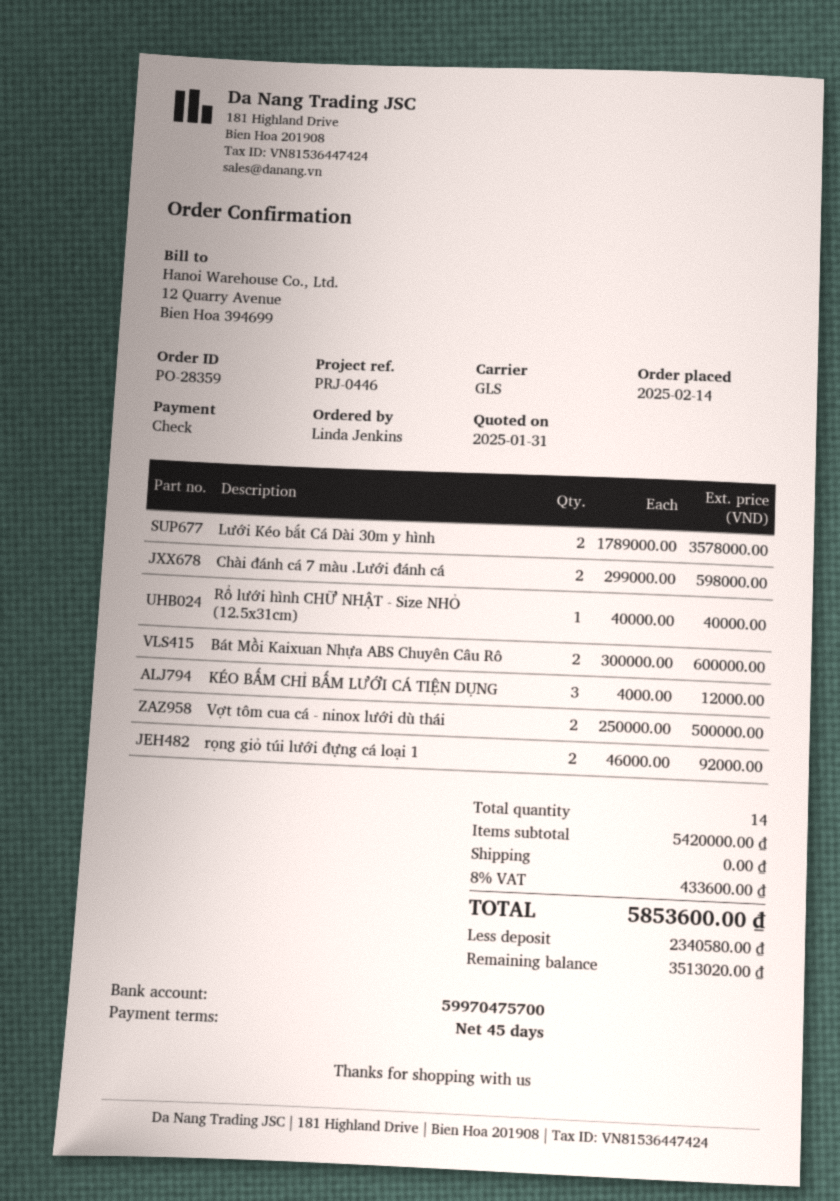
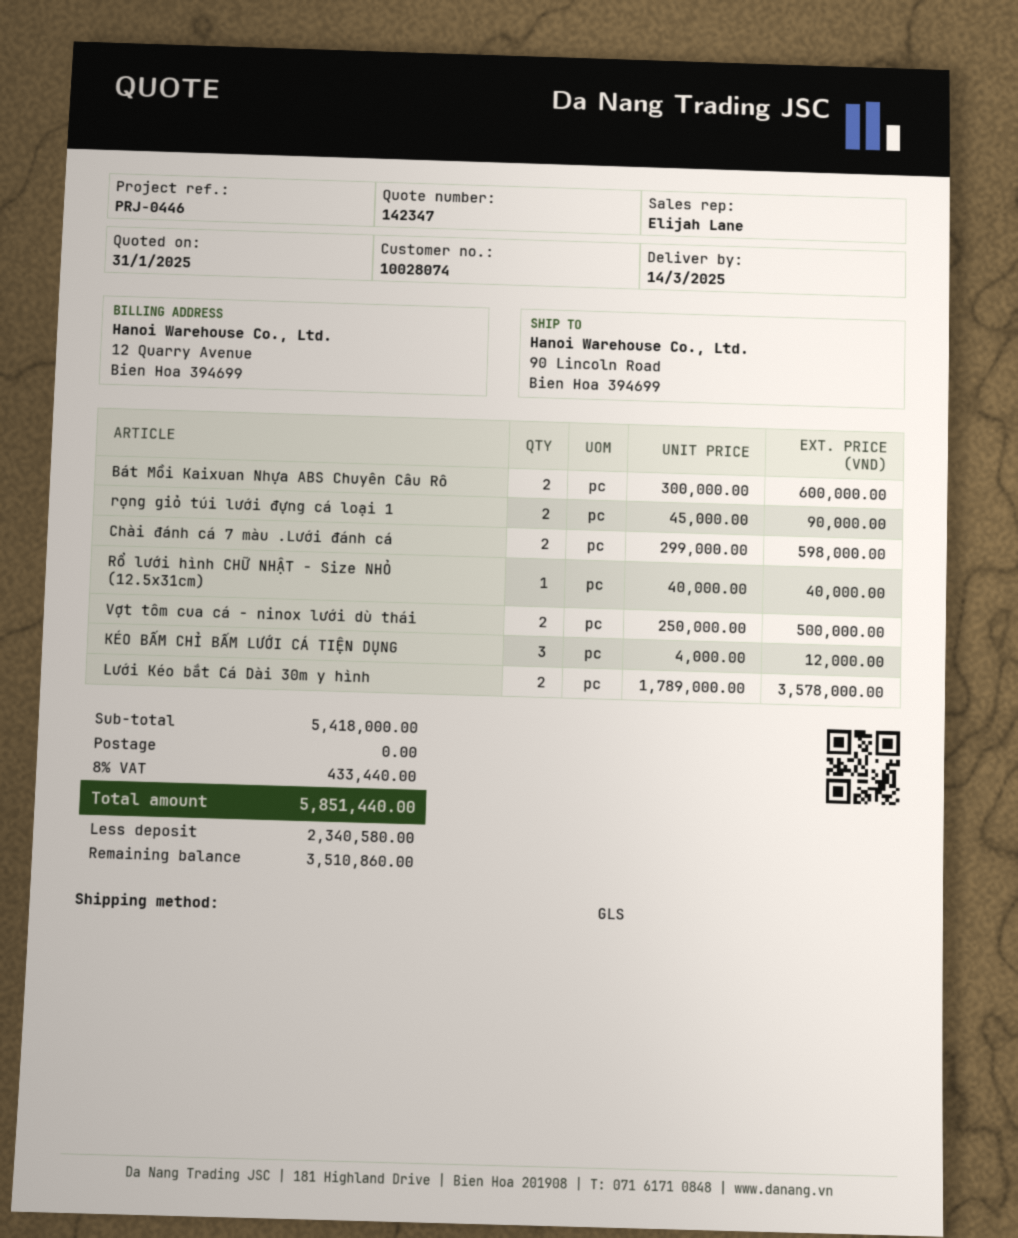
rọng giỏ túi lưới đựng cá loại 1: 2 x 46000.00 = 92000.00 -> 2 x 45000.00 = 90000.00
subtotal: 5420000.00 -> 5418000.00
tax: 8% = 433600.00 -> 8% = 433440.00
total: 5853600.00 -> 5851440.00
balance: 3513020.00 -> 3510860.00

